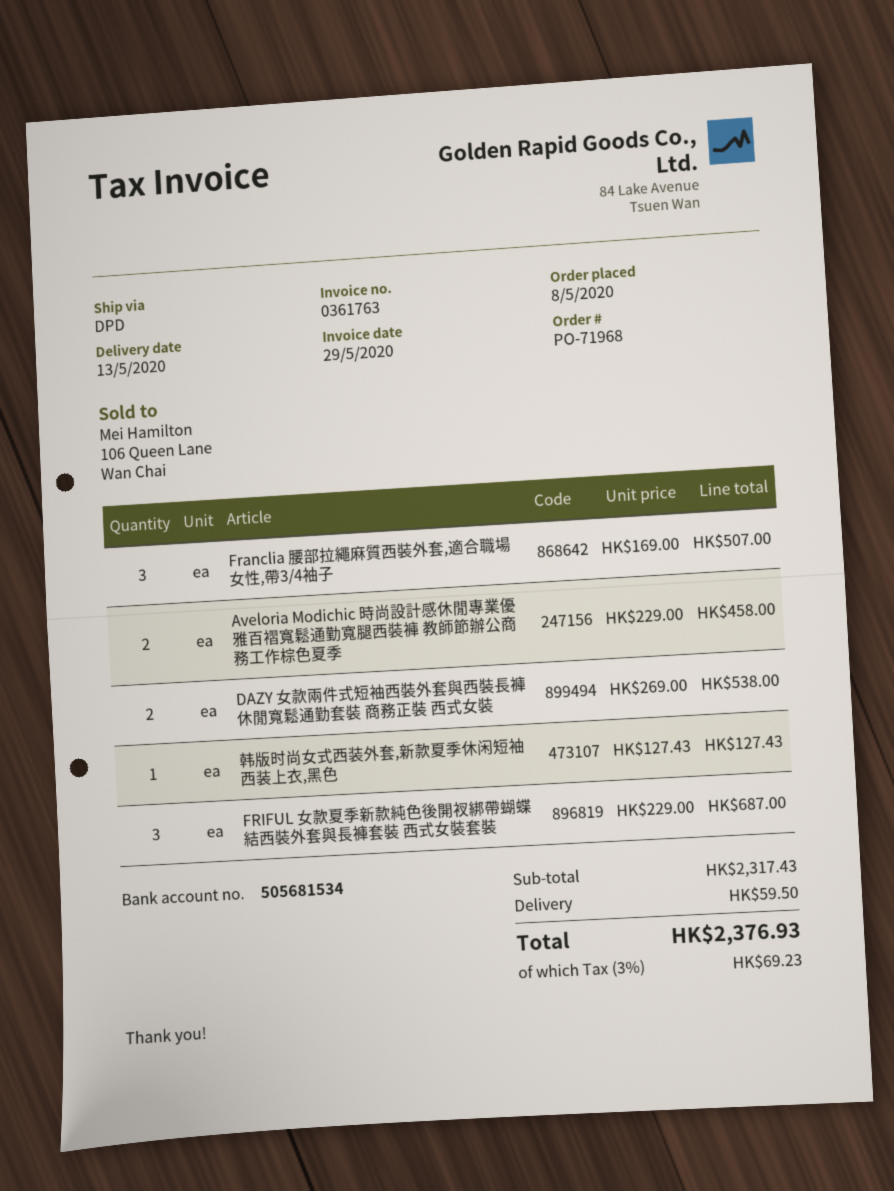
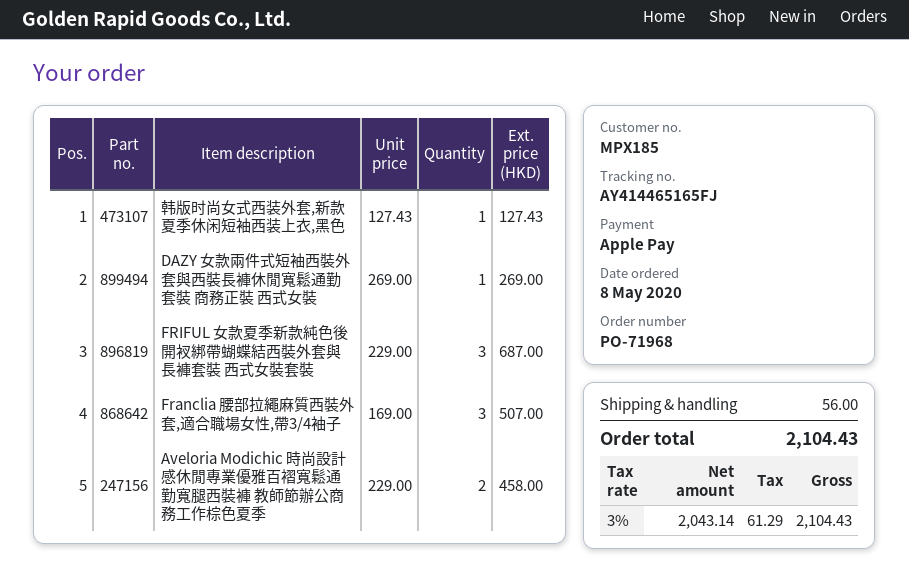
DAZY 女款兩件式短袖西裝外套與西裝長褲休閒寬鬆通勤套裝 商務正裝 西式女裝: 2 x 269.00 = 538.00 -> 1 x 269.00 = 269.00
shipping: 59.50 -> 56.00
tax: 3% = 69.23 -> 3% = 61.29
total: 2376.93 -> 2104.43

